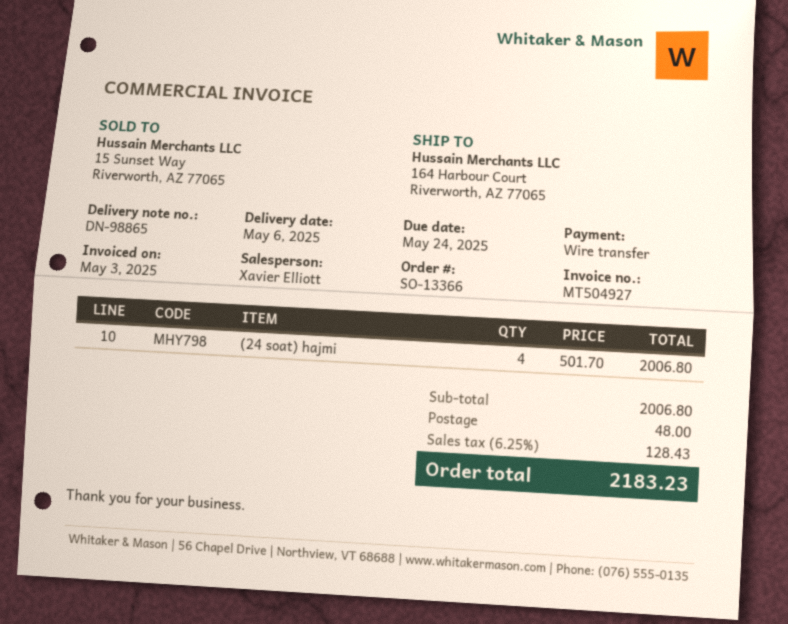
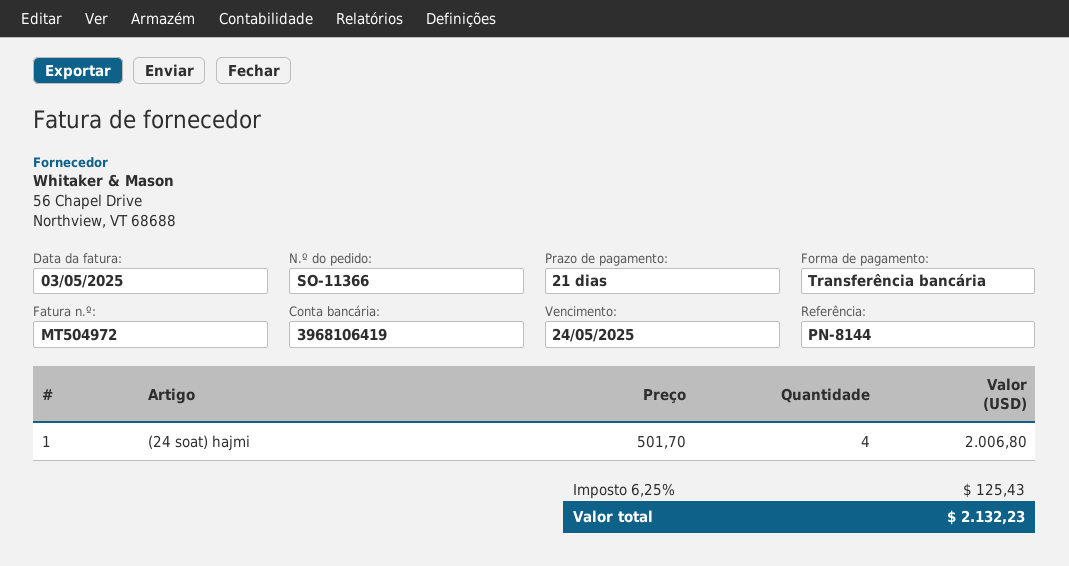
order number: SO-13366 -> SO-11366
invoice number: MT504927 -> MT504972
shipping: 48.00 -> none
tax: 6.25% = 128.43 -> 6.25% = 125.43
total: 2183.23 -> 2132.23

